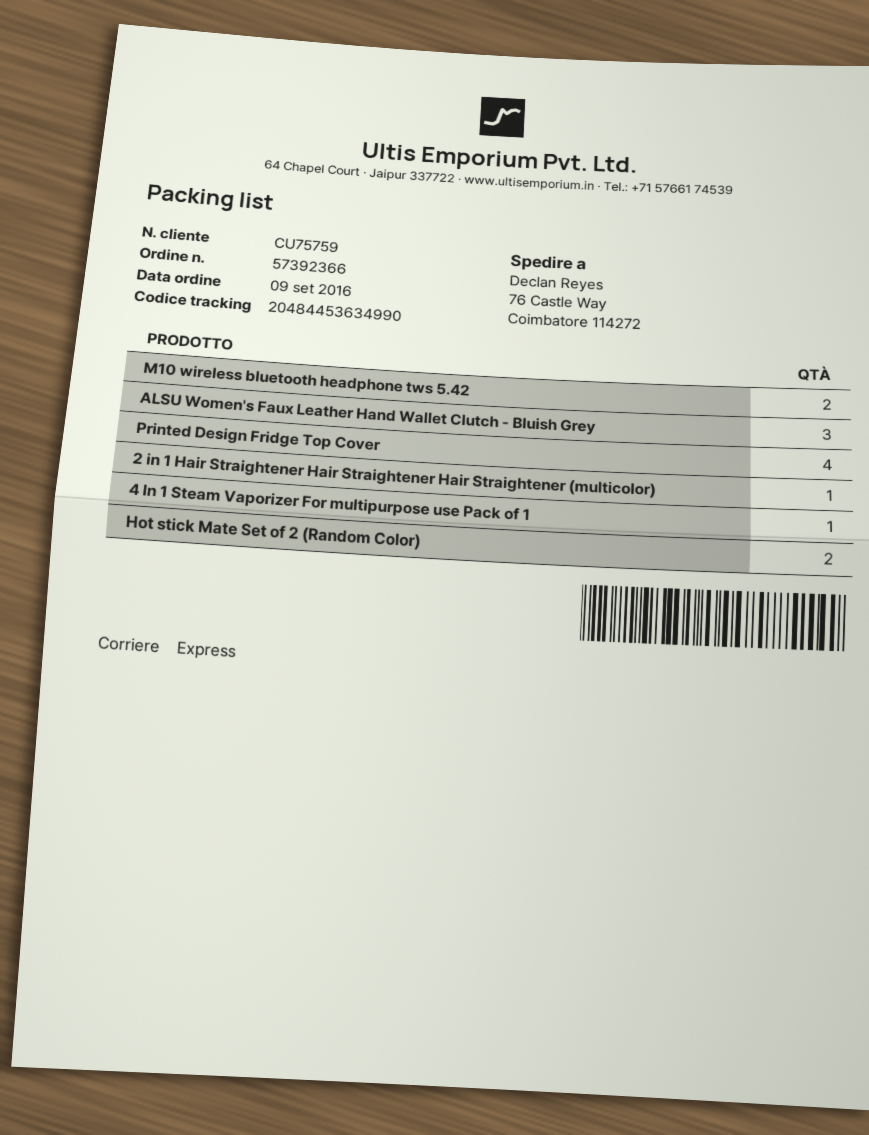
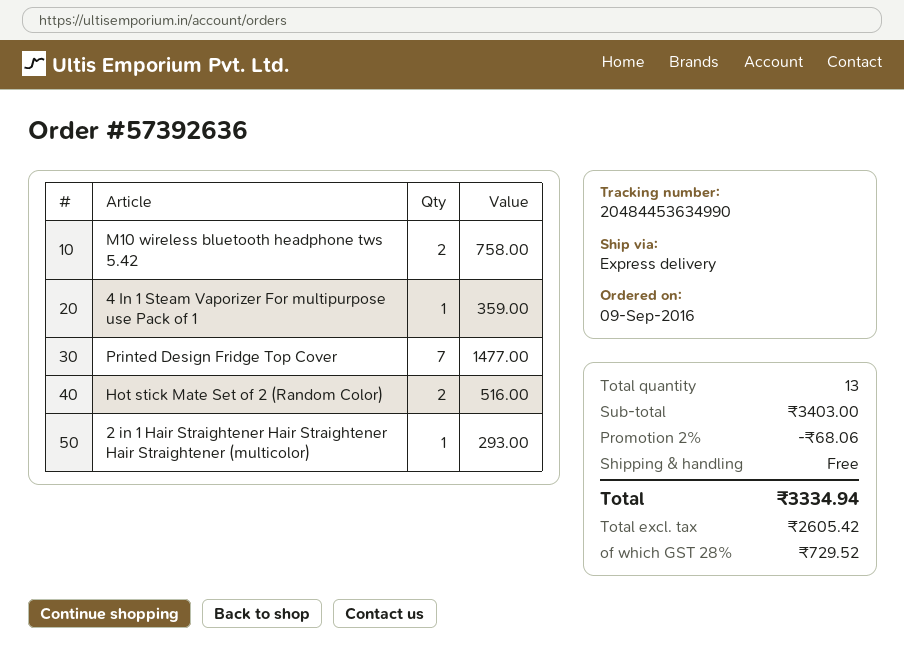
order number: 57392366 -> 57392636
ALSU Women's Faux Leather Hand Wallet Clutch - Bluish Grey: 3 -> none
Printed Design Fridge Top Cover: 4 -> 7

